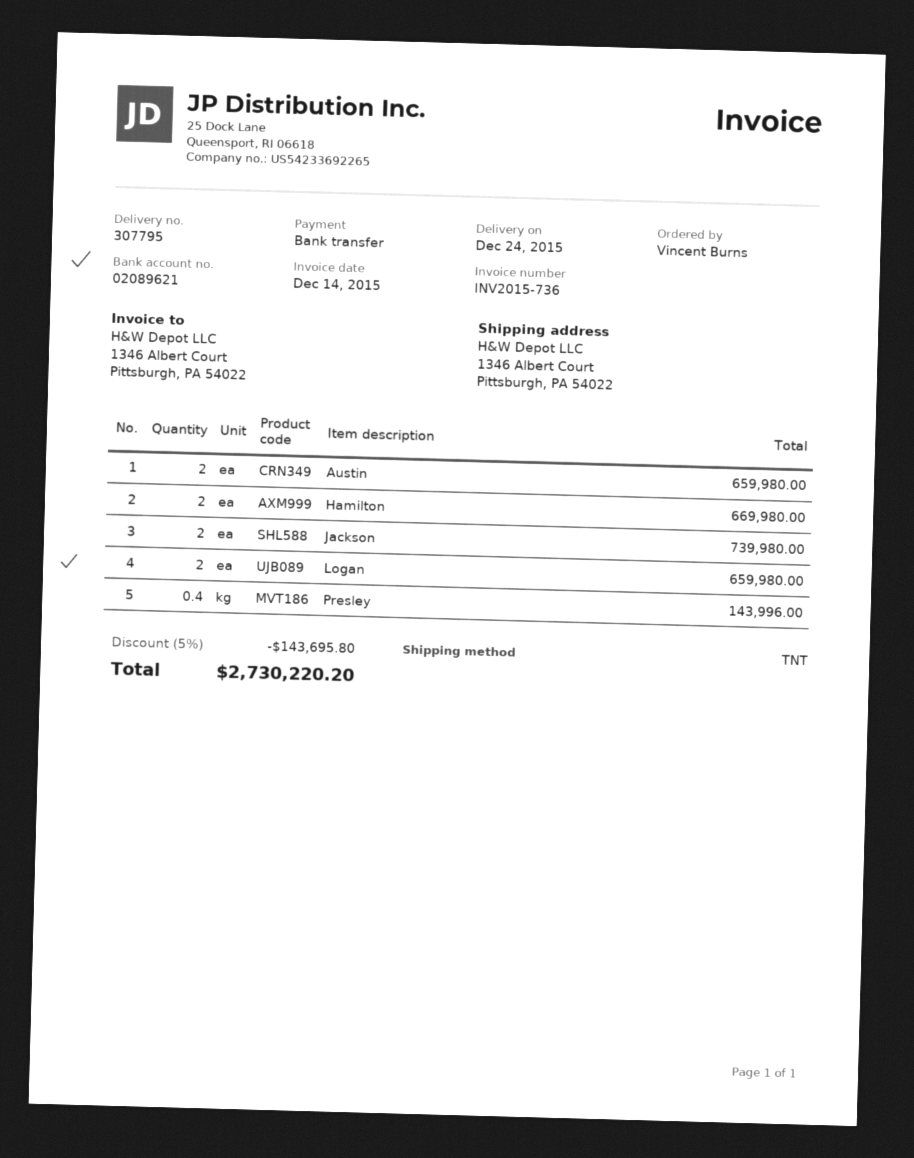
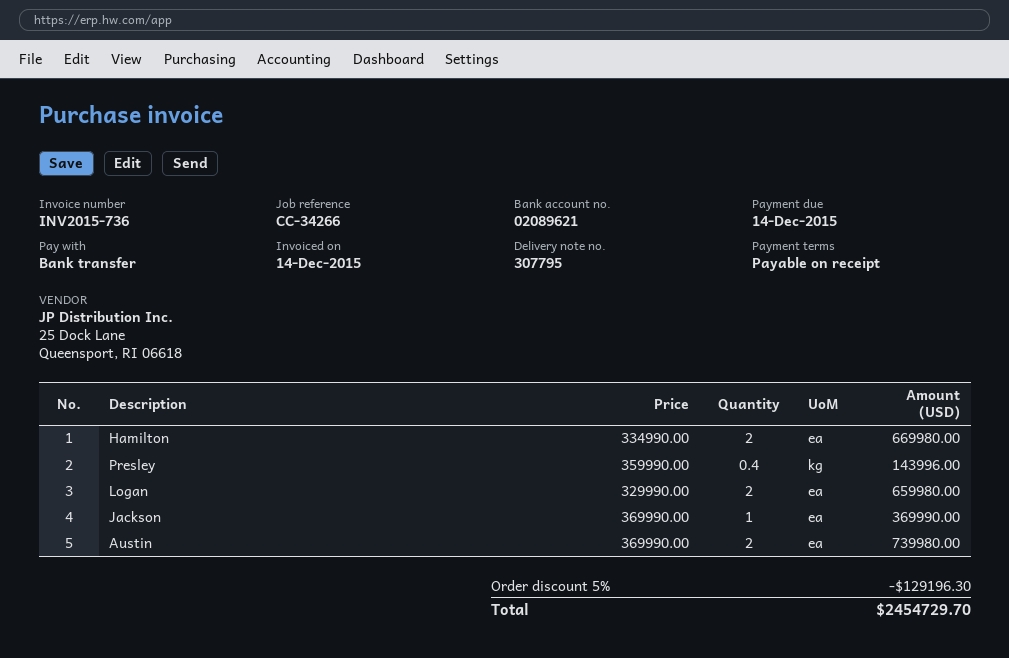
Austin: 2 for 659980.00 -> 2 for 739980.00
Jackson: 2 for 739980.00 -> 1 for 369990.00
discount: 5% = 143695.80 -> 5% = 129196.30
total: 2730220.20 -> 2454729.70

